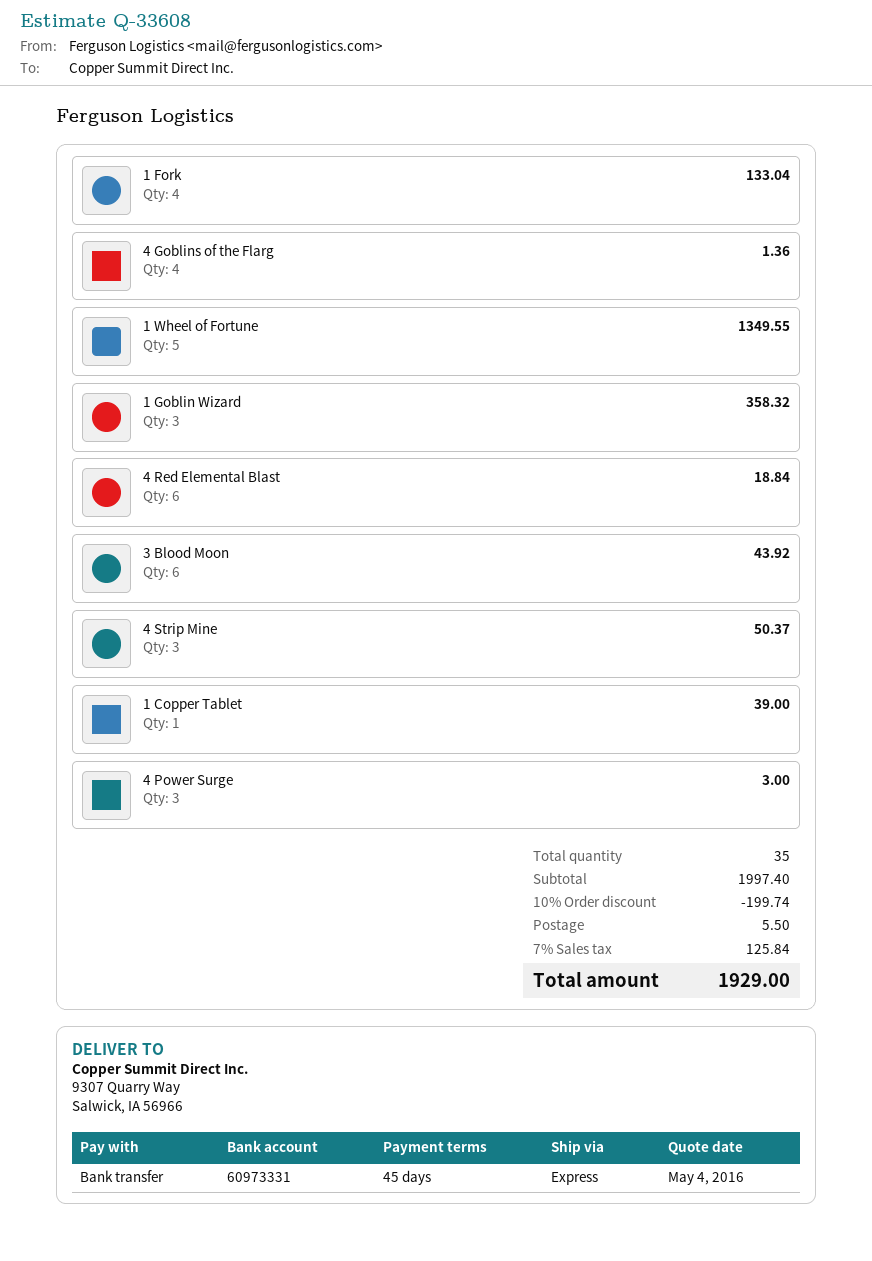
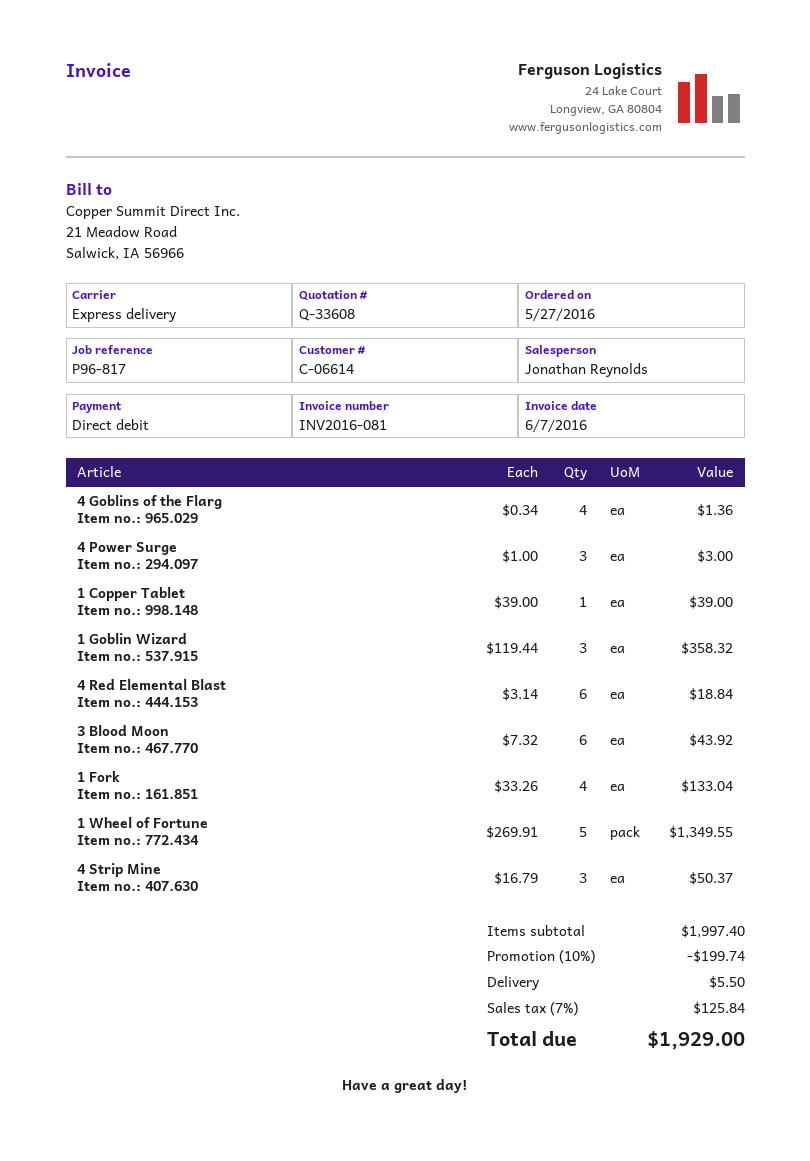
payment method: bank transfer -> direct debit

